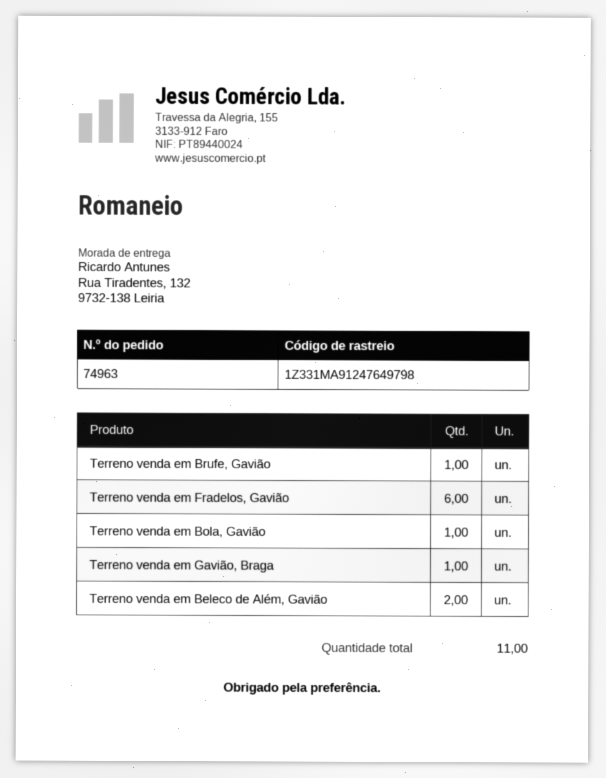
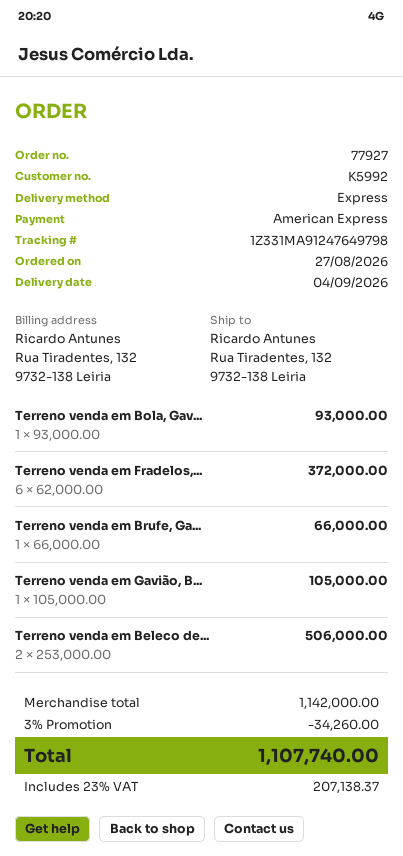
order number: 74963 -> 77927

